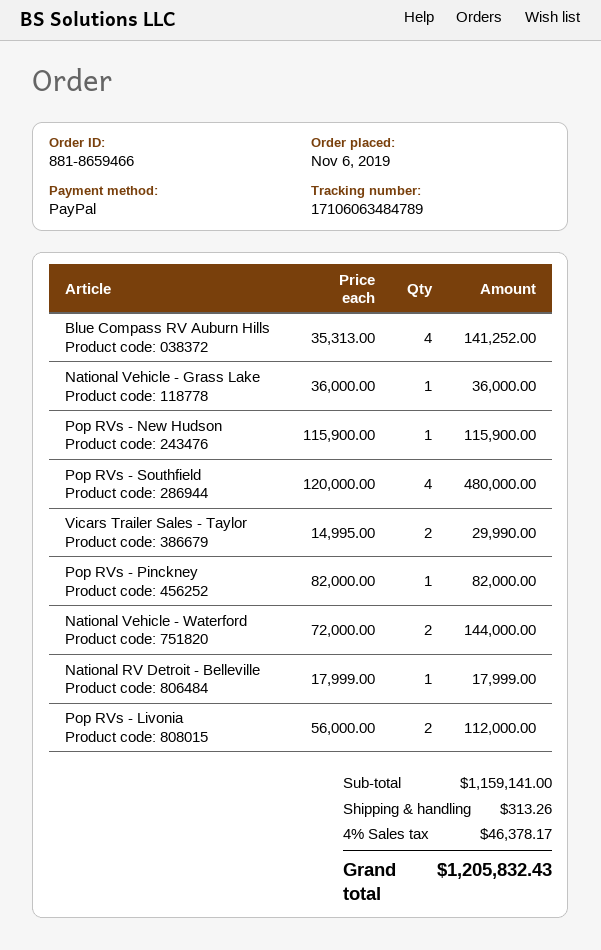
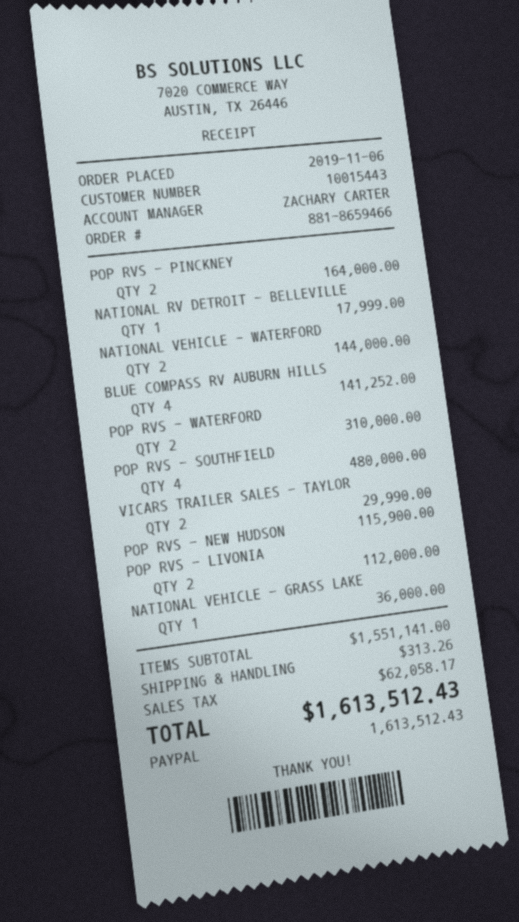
Pop RVs - Pinckney: 1 for 82000.00 -> 2 for 164000.00
POP RVS - WATERFORD: none -> 2 for 310000.00
subtotal: 1159141.00 -> 1551141.00
tax: 46378.17 -> 62058.17
total: 1205832.43 -> 1613512.43

